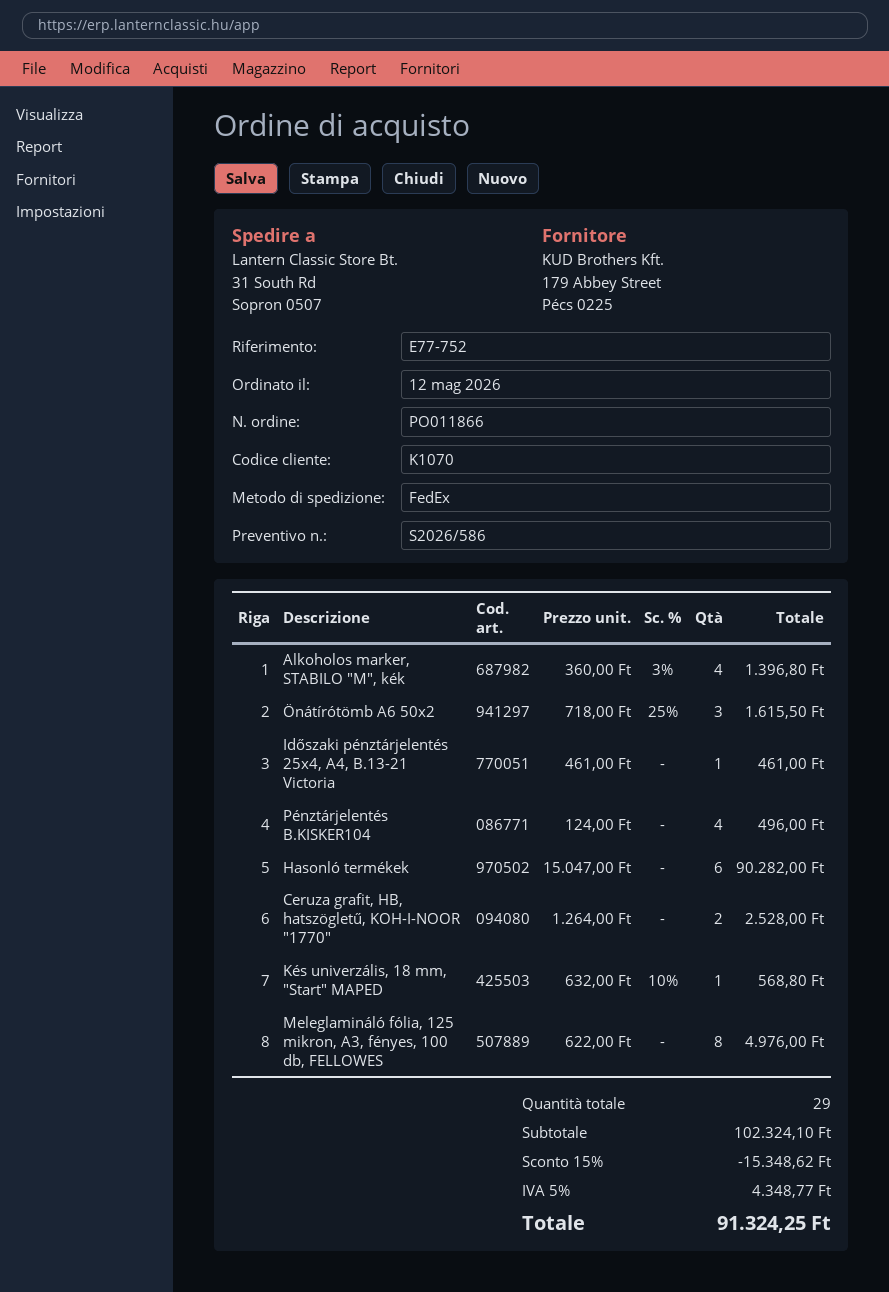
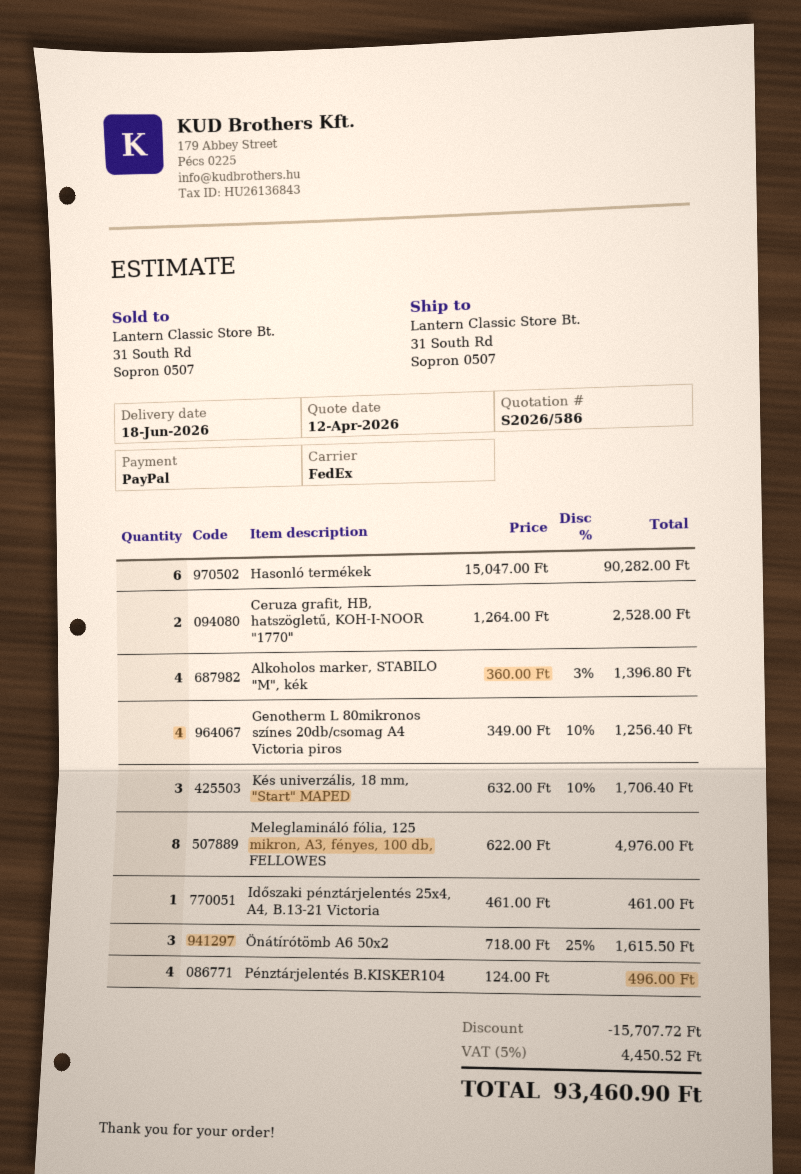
Kés univerzális, 18 mm, "Start" MAPED: 1 x 632.00 - 10% = 568.80 -> 3 x 632.00 - 10% = 1706.40
Genotherm L 80mikronos színes 20db/csomag A4 Victoria piros: none -> 4 x 349.00 - 10% = 1256.40
discount: 15348.62 -> 15707.72
tax: 5% = 4348.77 -> 5% = 4450.52
total: 91324.25 -> 93460.90

